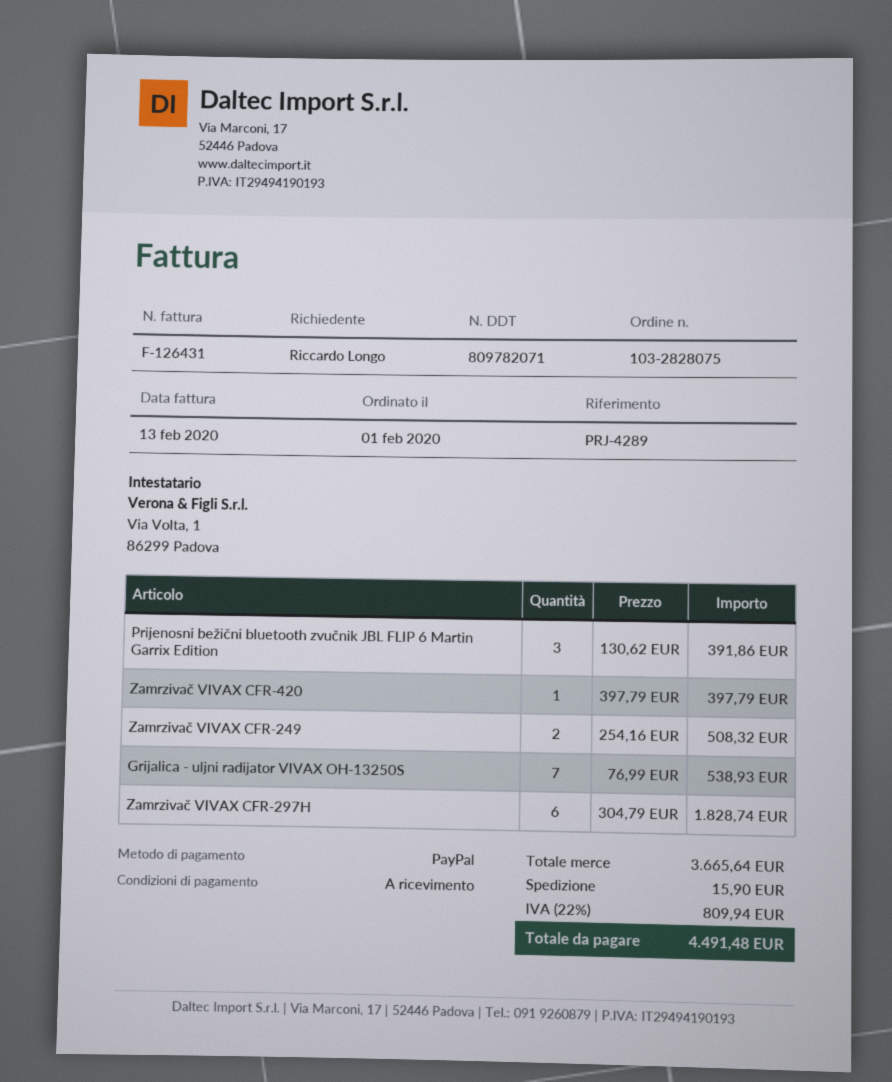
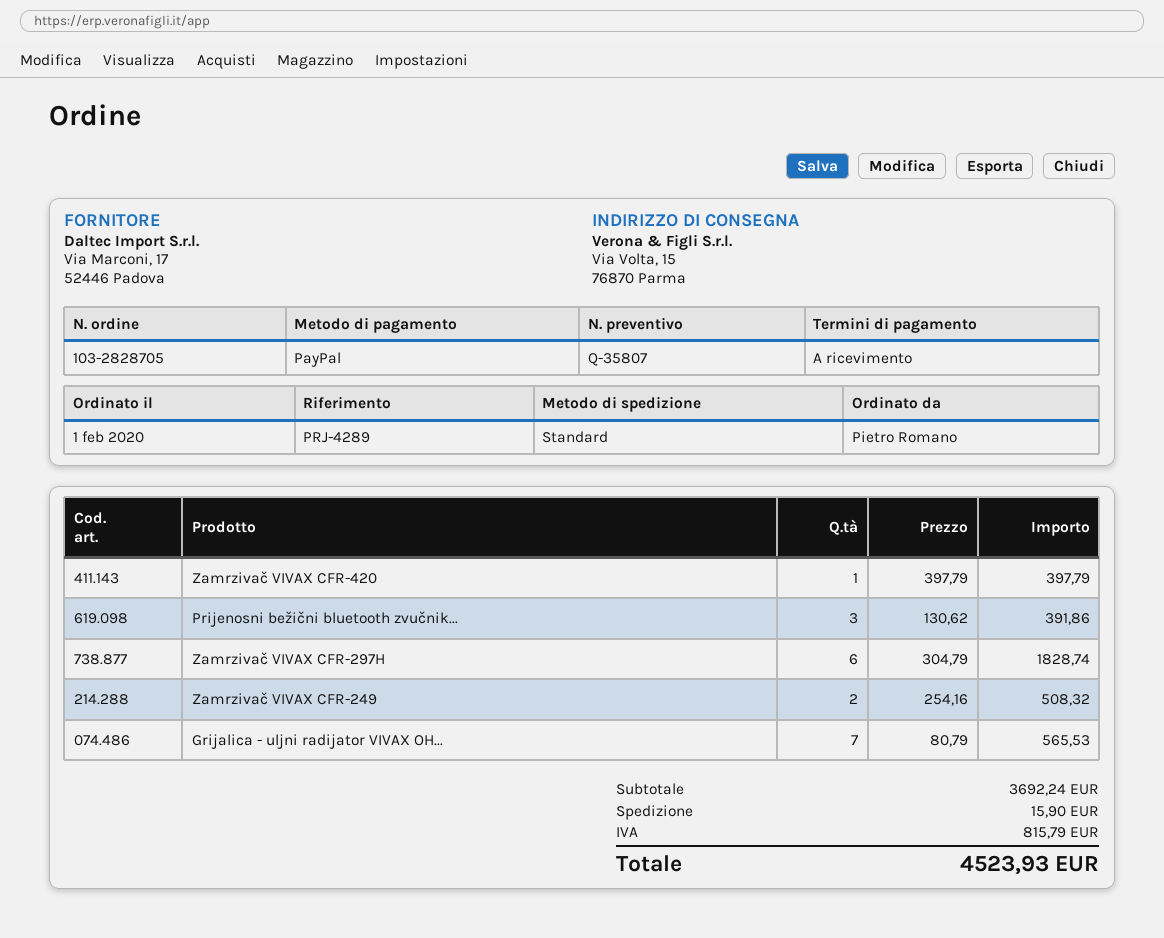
order number: 103-2828075 -> 103-2828705
ordered by: Riccardo Longo -> Pietro Romano
Grijalica - uljni radijator VIVAX OH-13250S: 7 x 76.99 = 538.93 -> 7 x 80.79 = 565.53
subtotal: 3665.64 -> 3692.24
tax: 809.94 -> 815.79
total: 4491.48 -> 4523.93

